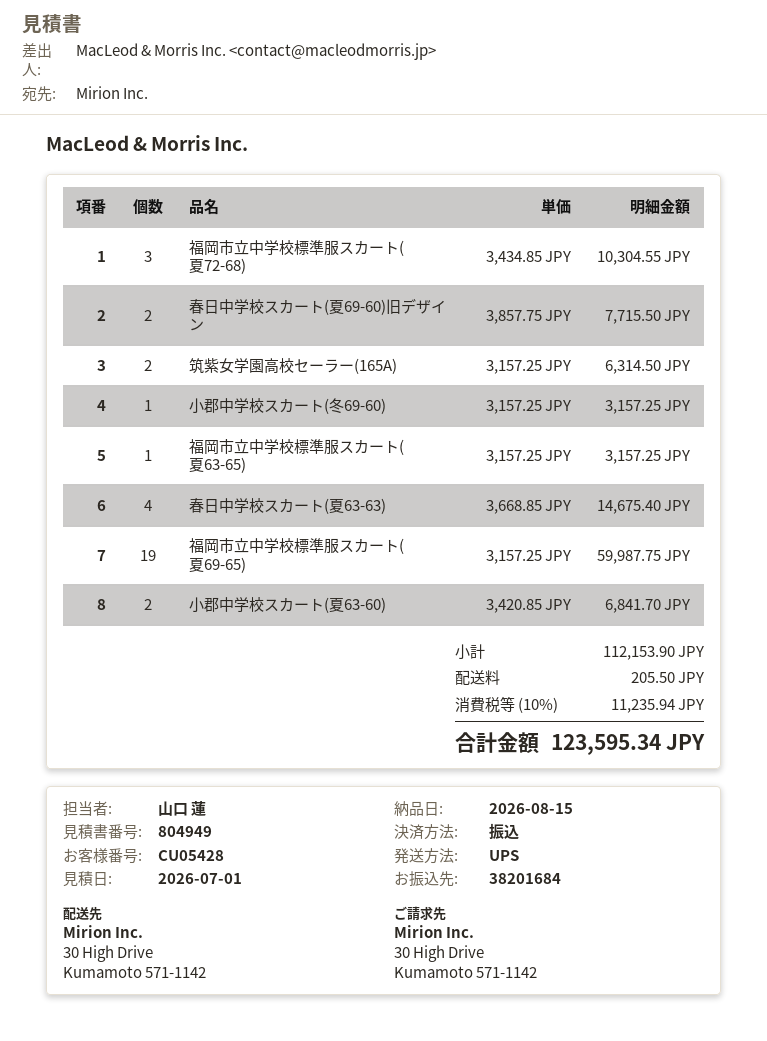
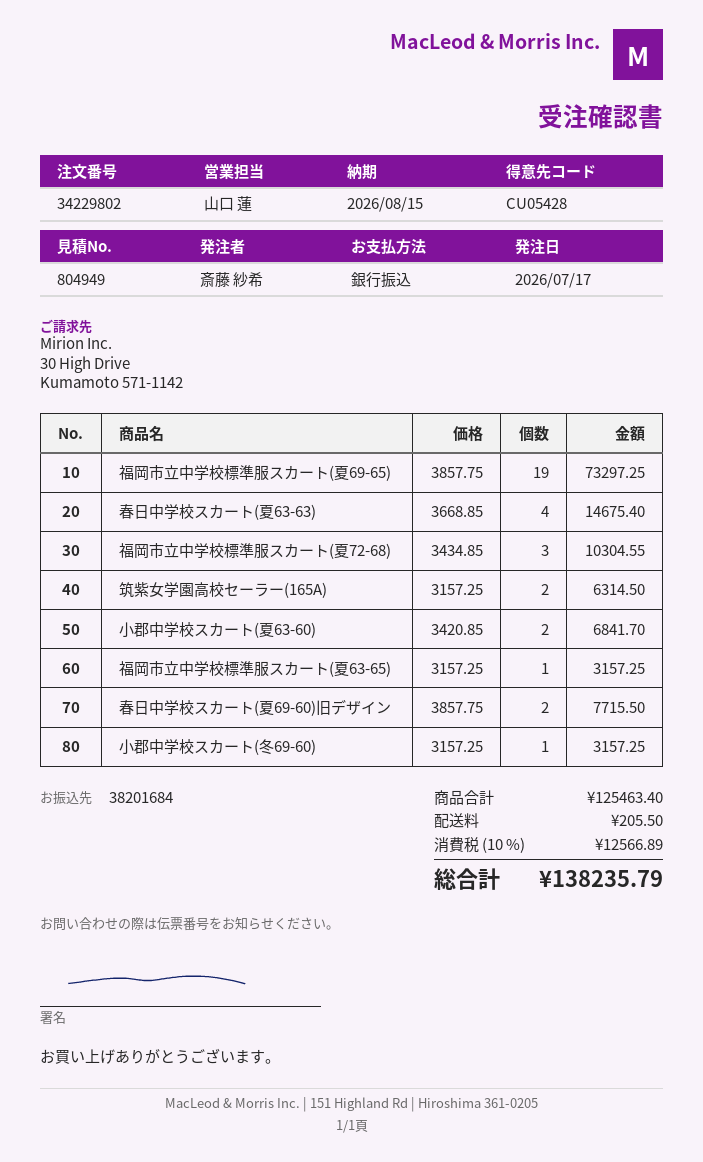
福岡市立中学校標準服スカート(夏69-65): 19 x 3157.25 = 59987.75 -> 19 x 3857.75 = 73297.25
subtotal: 112153.90 -> 125463.40
tax: 10% = 11235.94 -> 10% = 12566.89
total: 123595.34 -> 138235.79

